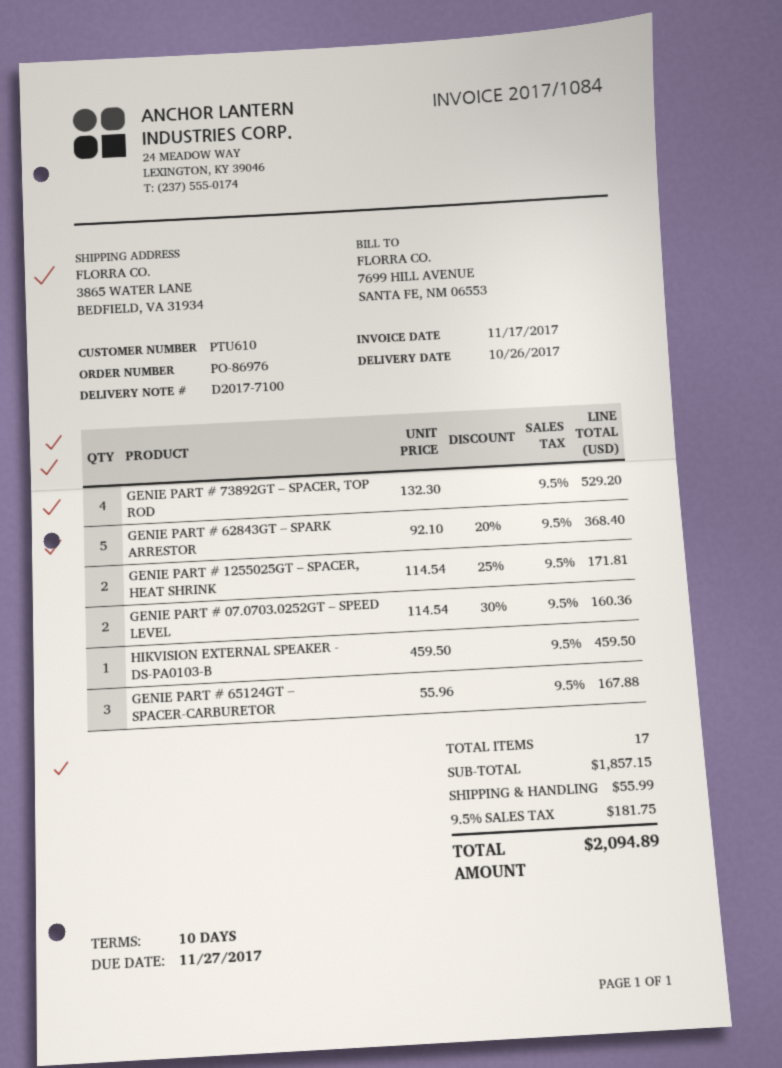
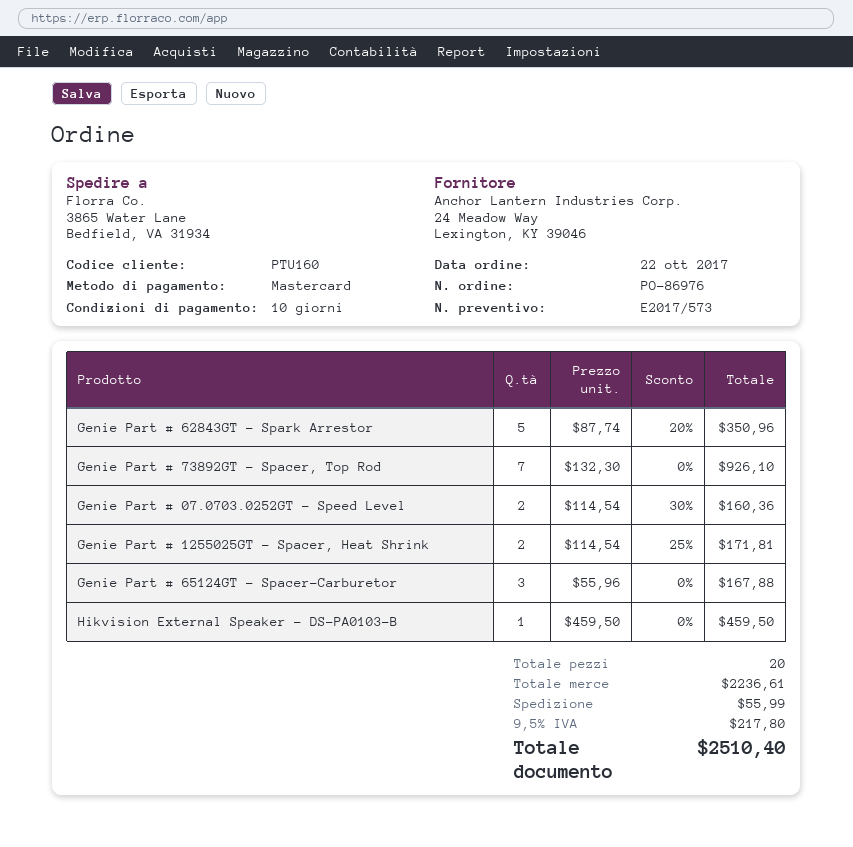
customer number: PTU610 -> PTU160
GENIE PART # 73892GT – SPACER, TOP ROD: 4 x 132.30 = 529.20 -> 7 x 132.30 = 926.10
GENIE PART # 62843GT – SPARK ARRESTOR: 5 x 92.10 - 20% = 368.40 -> 5 x 87.74 - 20% = 350.96
total quantity: 17 -> 20
subtotal: 1857.15 -> 2236.61
tax: 9.5% = 181.75 -> 9.5% = 217.80
total: 2094.89 -> 2510.40

